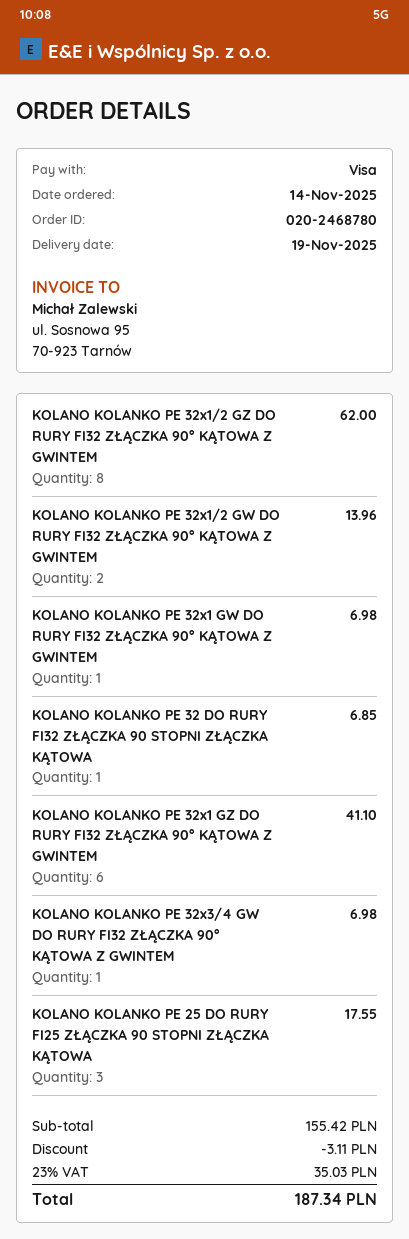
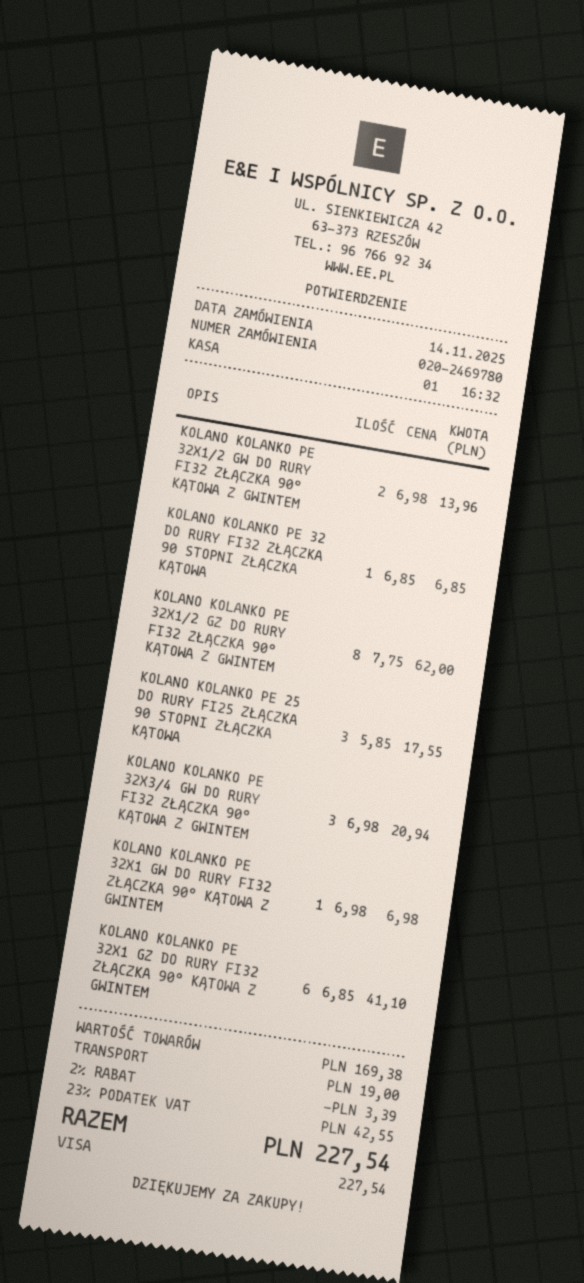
order number: 020-2468780 -> 020-2469780
KOLANO KOLANKO PE 32x3/4 GW DO RURY FI32 ZŁĄCZKA 90° KĄTOWA Z GWINTEM: 1 for 6.98 -> 3 for 20.94
subtotal: 155.42 -> 169.38
discount: 3.11 -> 3.39
shipping: none -> 19.00
tax: 23% = 35.03 -> 23% = 42.55
total: 187.34 -> 227.54

